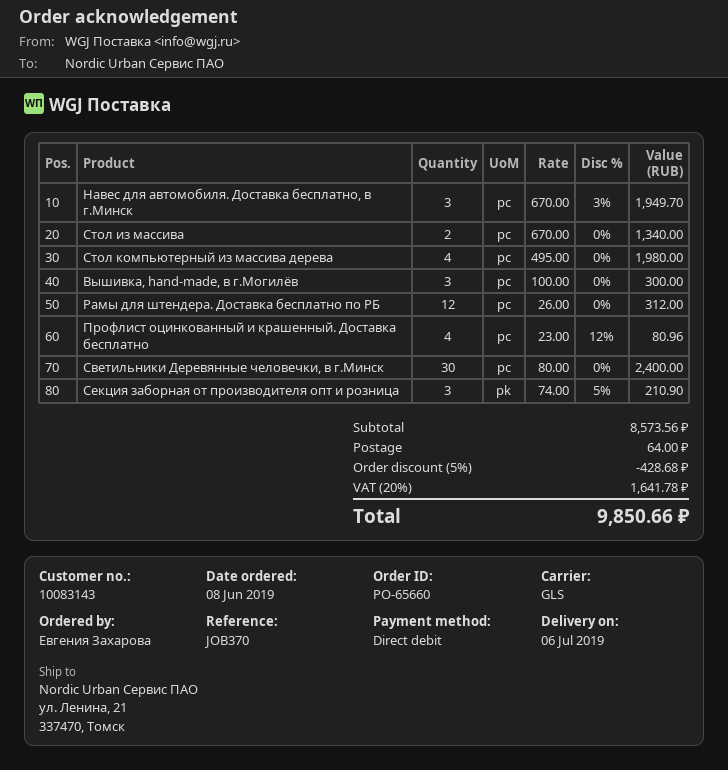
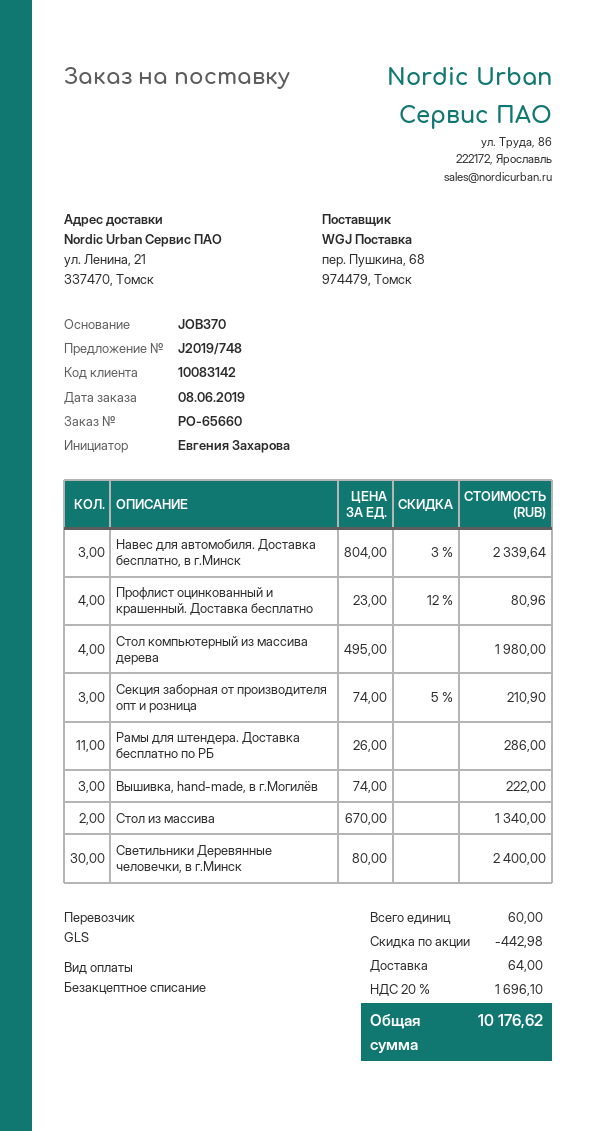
customer number: 10083143 -> 10083142
Навес для автомобиля. Доставка бесплатно, в г.Минск: 3 x 670.00 - 3% = 1949.70 -> 3 x 804.00 - 3% = 2339.64
Вышивка, hand-made, в г.Могилёв: 3 x 100.00 = 300.00 -> 3 x 74.00 = 222.00
Рамы для штендера. Доставка бесплатно по РБ: 12 x 26.00 = 312.00 -> 11 x 26.00 = 286.00
discount: 428.68 -> 442.98
tax: 20% = 1641.78 -> 20% = 1696.10
total: 9850.66 -> 10176.62

